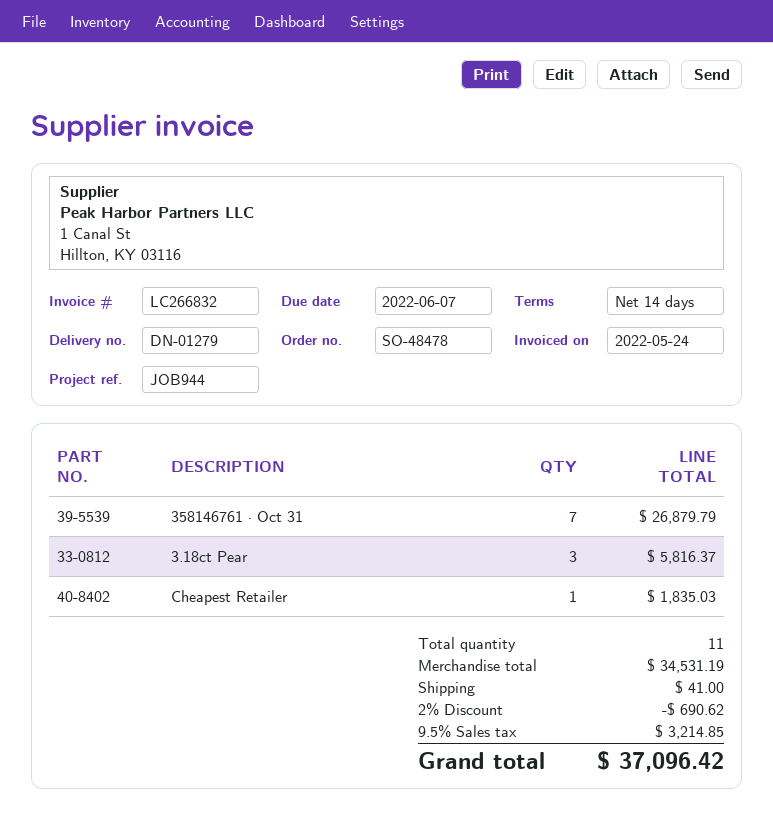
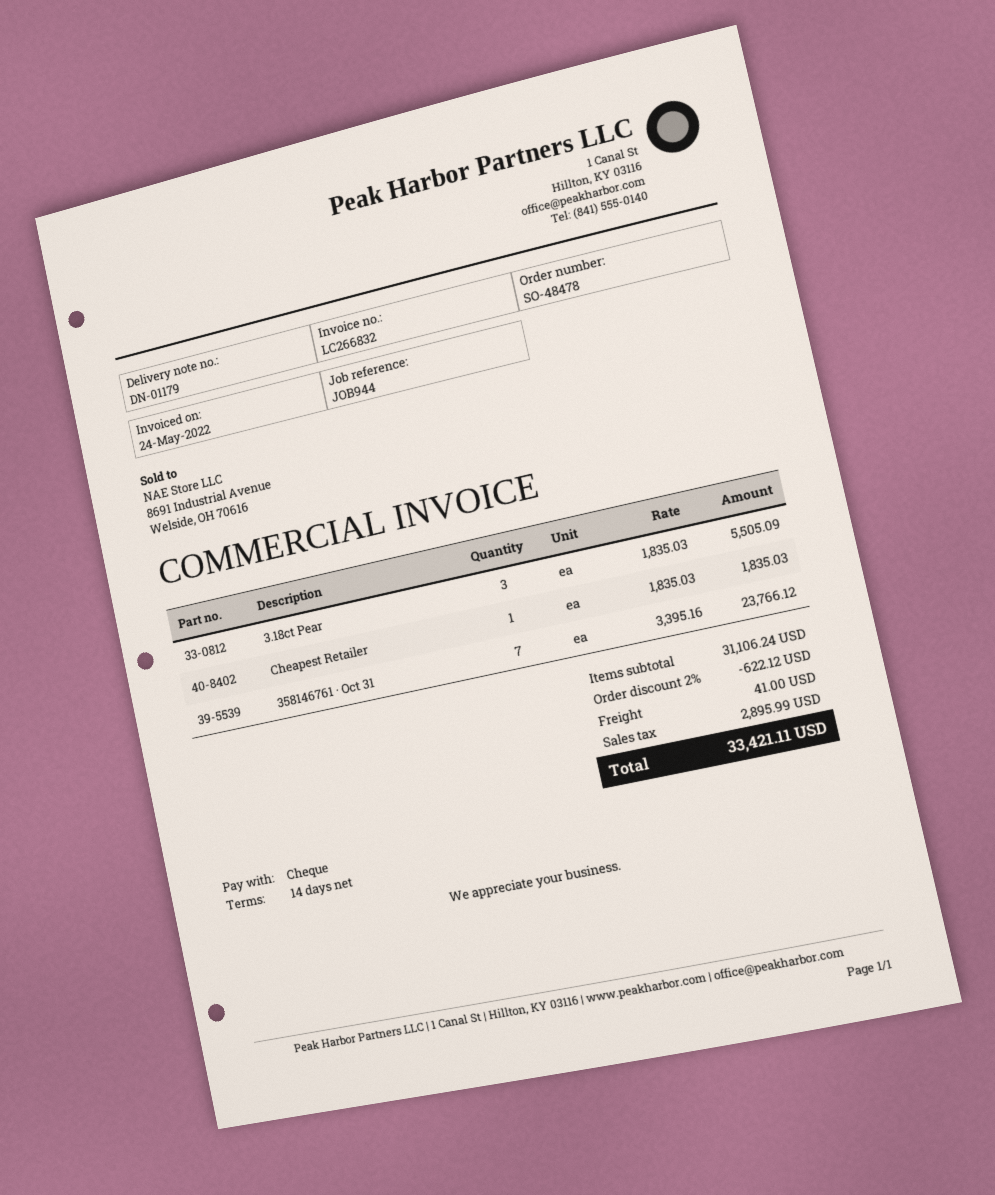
delivery note number: DN-01279 -> DN-01179
358146761 · Oct 31: 7 for 26879.79 -> 7 for 23766.12
3.18ct Pear: 3 for 5816.37 -> 3 for 5505.09
subtotal: 34531.19 -> 31106.24
discount: 2% = 690.62 -> 2% = 622.12
tax: 3214.85 -> 2895.99
total: 37096.42 -> 33421.11

